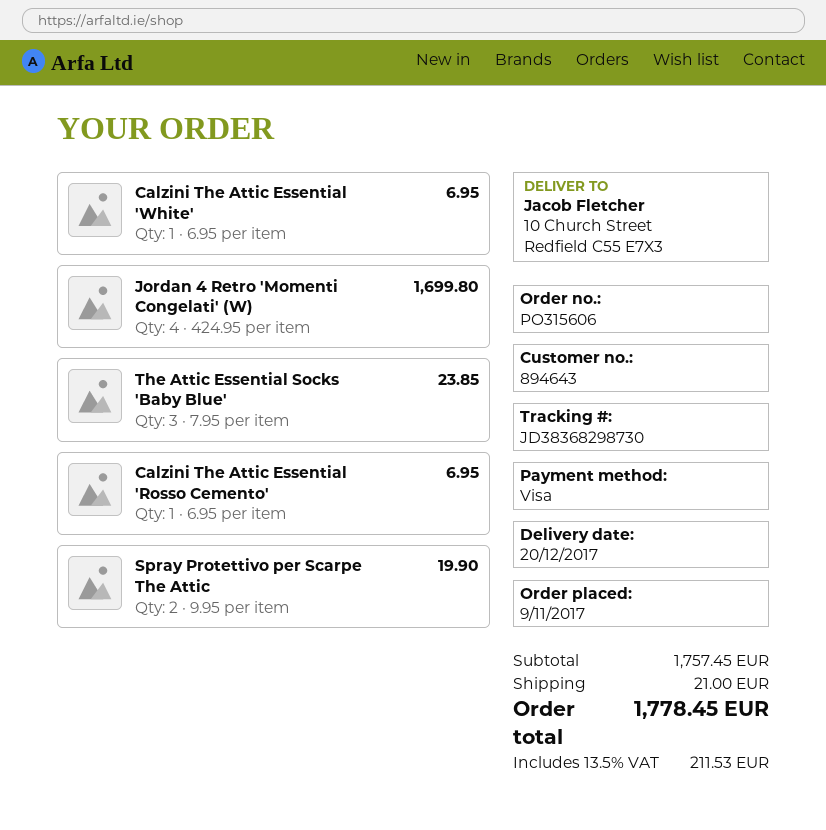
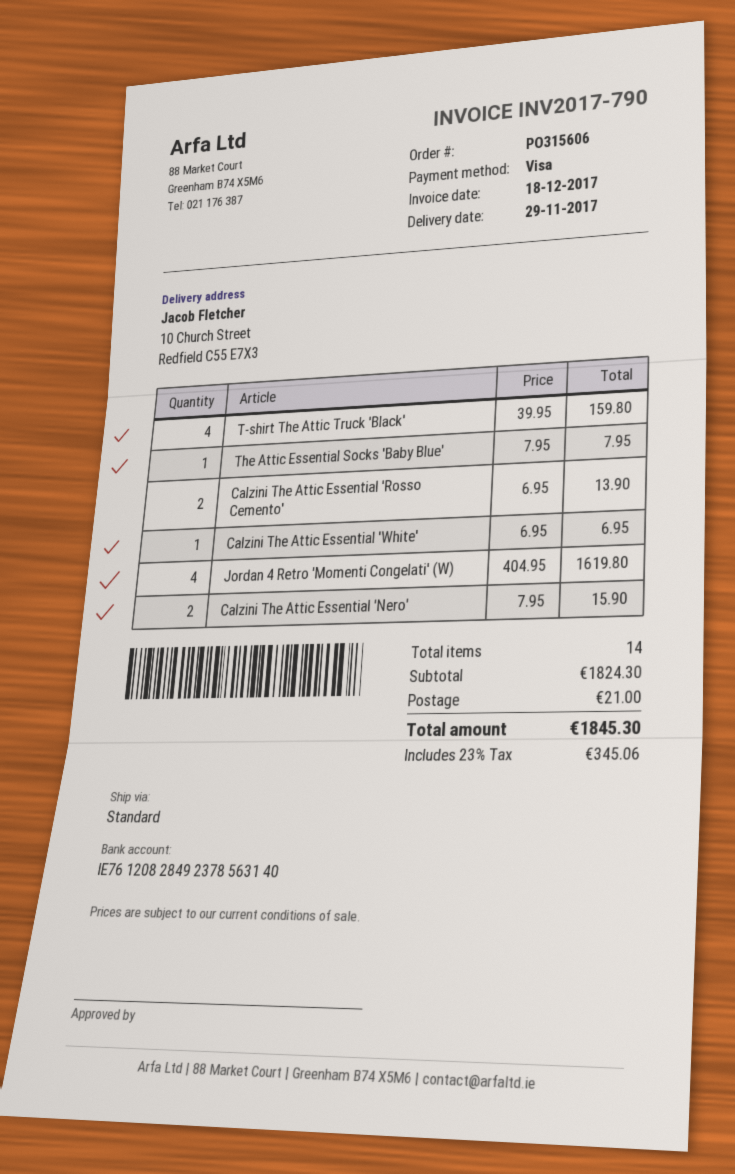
delivery date: 2017-12-20 -> 2017-11-29
Jordan 4 Retro 'Momenti Congelati' (W): 4 x 424.95 = 1699.80 -> 4 x 404.95 = 1619.80
The Attic Essential Socks 'Baby Blue': 3 x 7.95 = 23.85 -> 1 x 7.95 = 7.95
Calzini The Attic Essential 'Rosso Cemento': 1 x 6.95 = 6.95 -> 2 x 6.95 = 13.90
Spray Protettivo per Scarpe The Attic: 2 x 9.95 = 19.90 -> none
T-shirt The Attic Truck 'Black': none -> 4 x 39.95 = 159.80
Calzini The Attic Essential 'Nero': none -> 2 x 7.95 = 15.90
subtotal: 1757.45 -> 1824.30
tax: 13.5% = 211.53 -> 23% = 345.06
total: 1778.45 -> 1845.30

